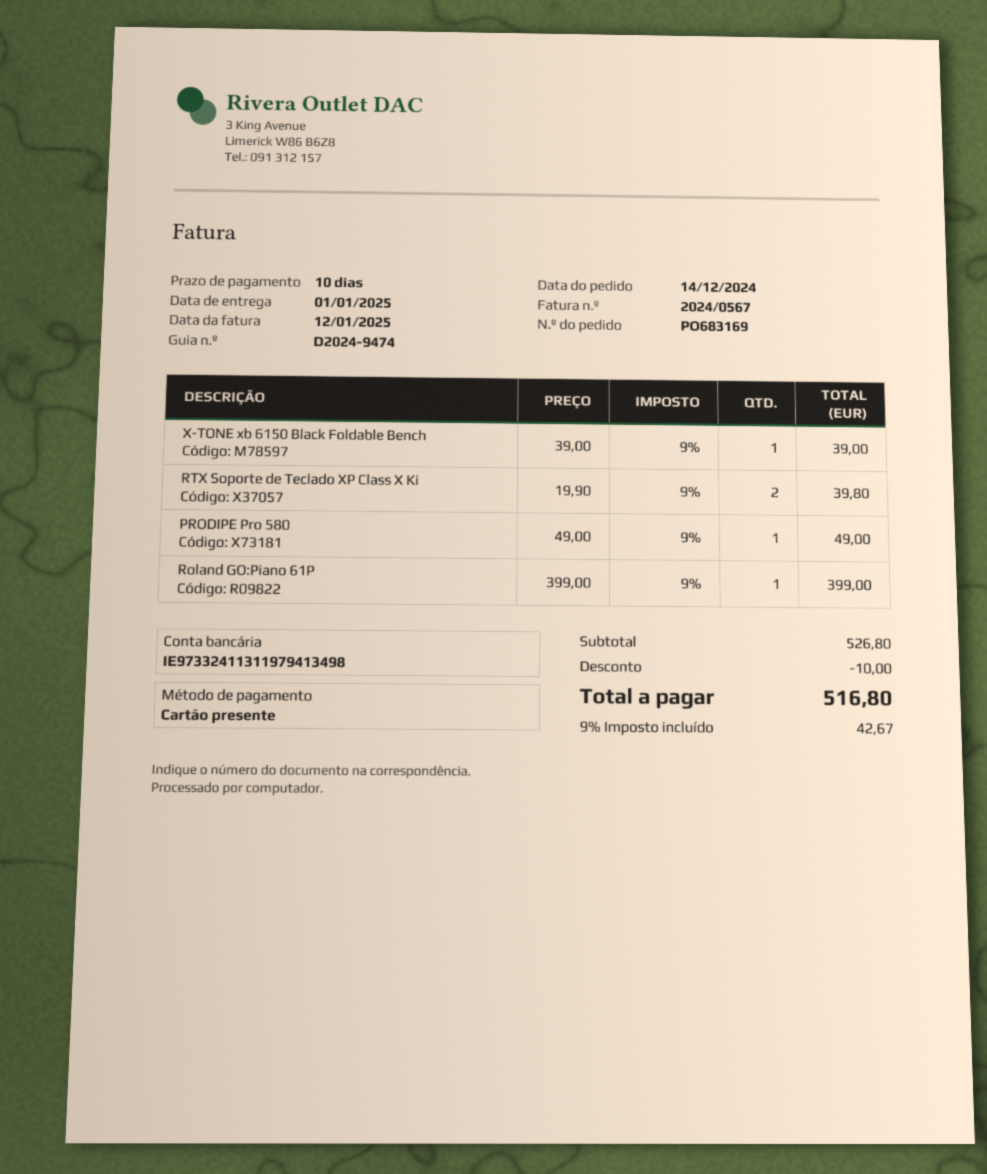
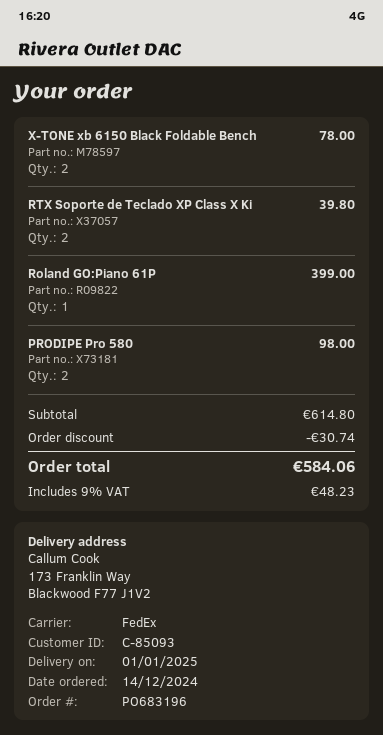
order number: PO683169 -> PO683196
X-TONE xb 6150 Black Foldable Bench: 1 for 39.00 -> 2 for 78.00
PRODIPE Pro 580: 1 for 49.00 -> 2 for 98.00
subtotal: 526.80 -> 614.80
discount: 10.00 -> 30.74
tax: 9% = 42.67 -> 9% = 48.23
total: 516.80 -> 584.06

